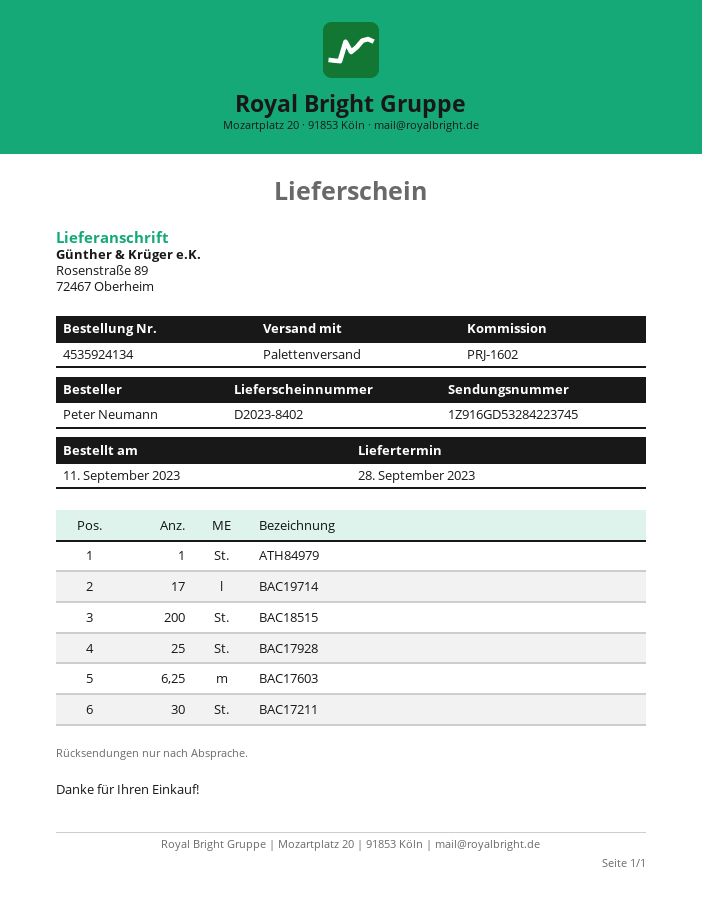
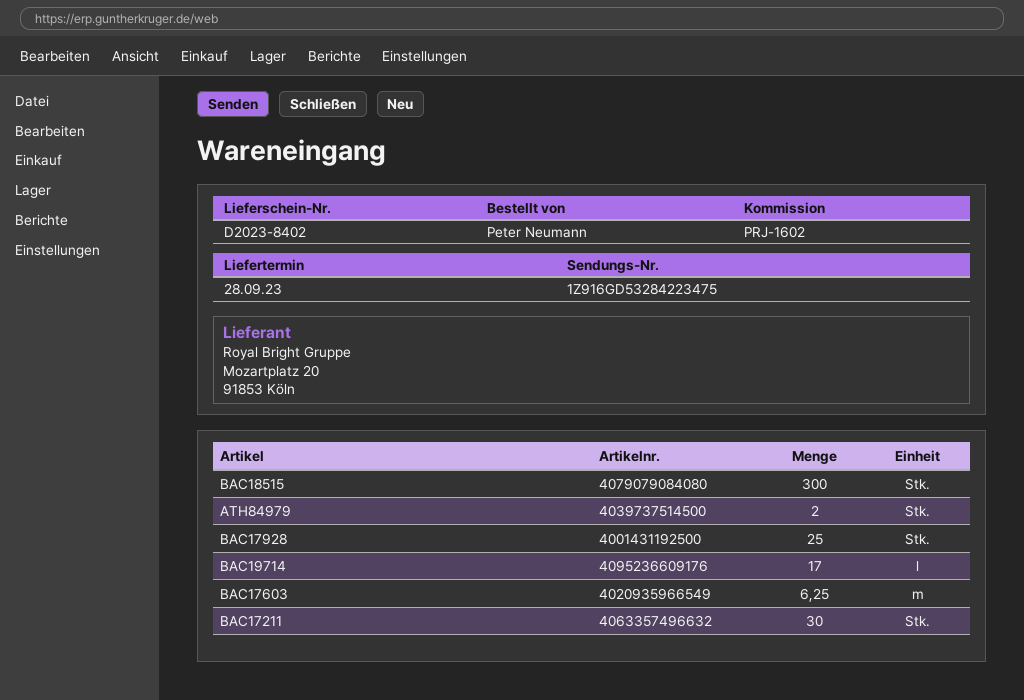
tracking number: 1Z916GD53284223745 -> 1Z916GD53284223475
ATH84979: 1 -> 2
BAC18515: 200 -> 300

